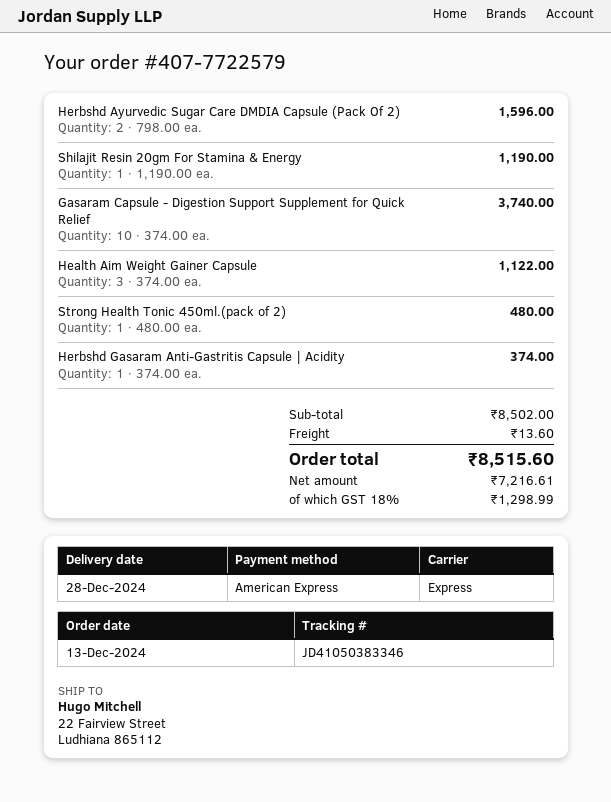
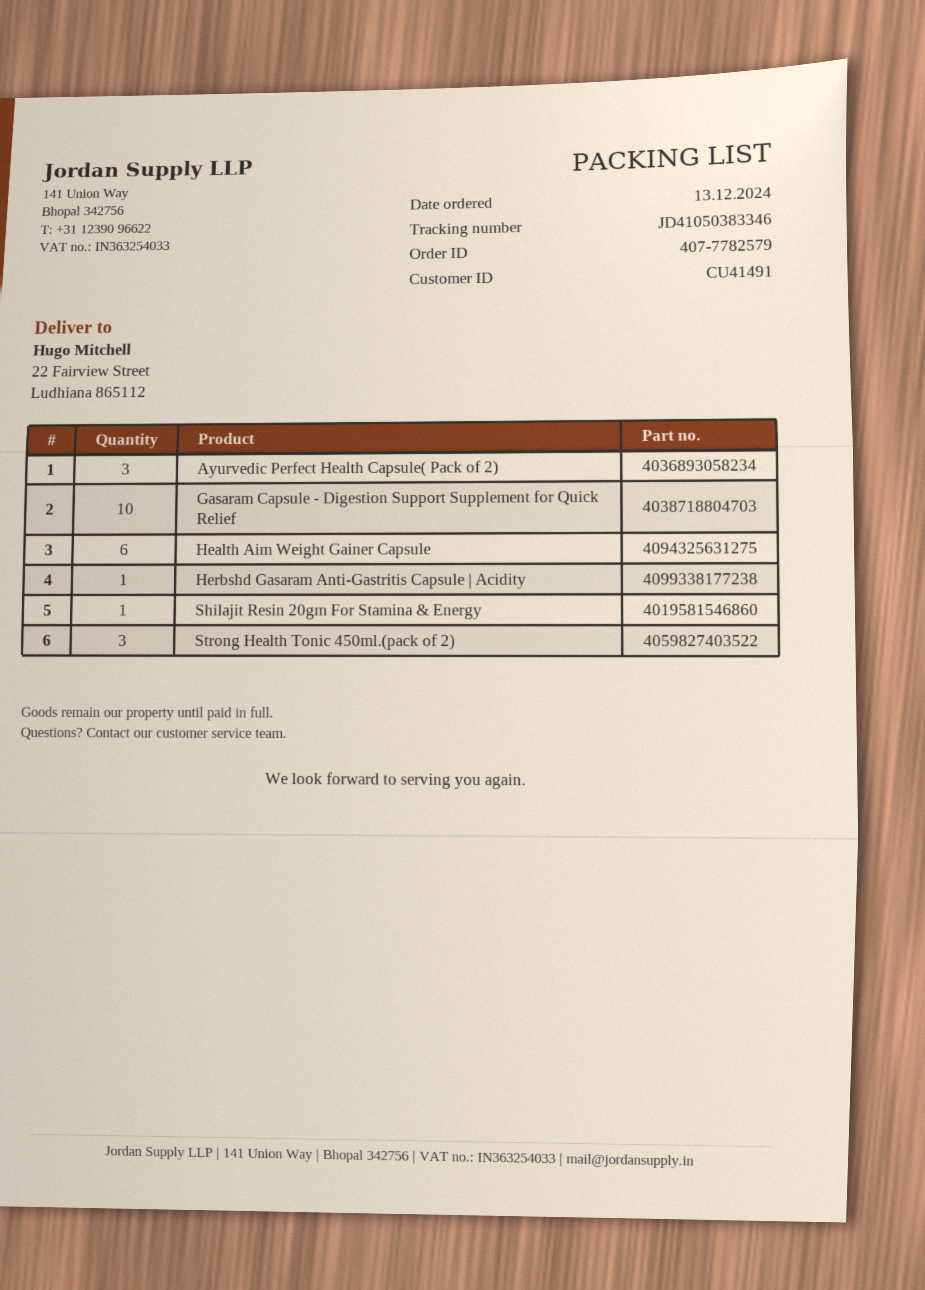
order number: 407-7722579 -> 407-7782579
Herbshd Ayurvedic Sugar Care DMDIA Capsule (Pack Of 2): 2 -> none
Health Aim Weight Gainer Capsule: 3 -> 6
Strong Health Tonic 450ml.(pack of 2): 1 -> 3
Ayurvedic Perfect Health Capsule( Pack of 2): none -> 3

